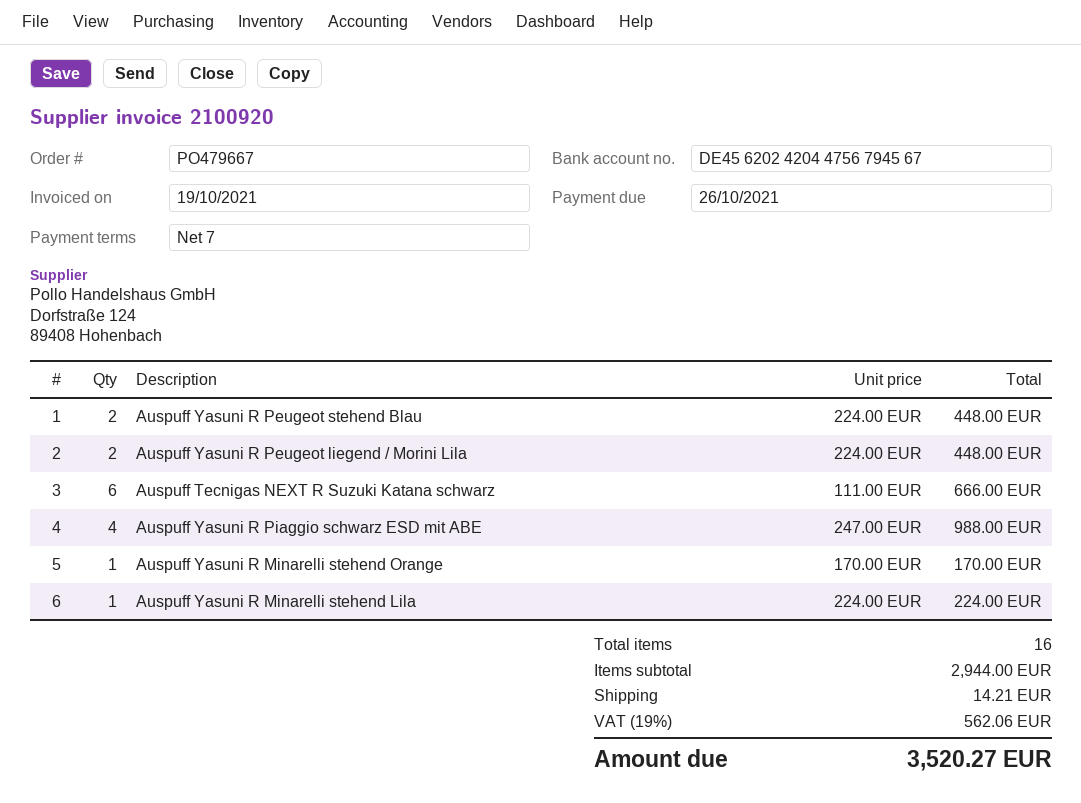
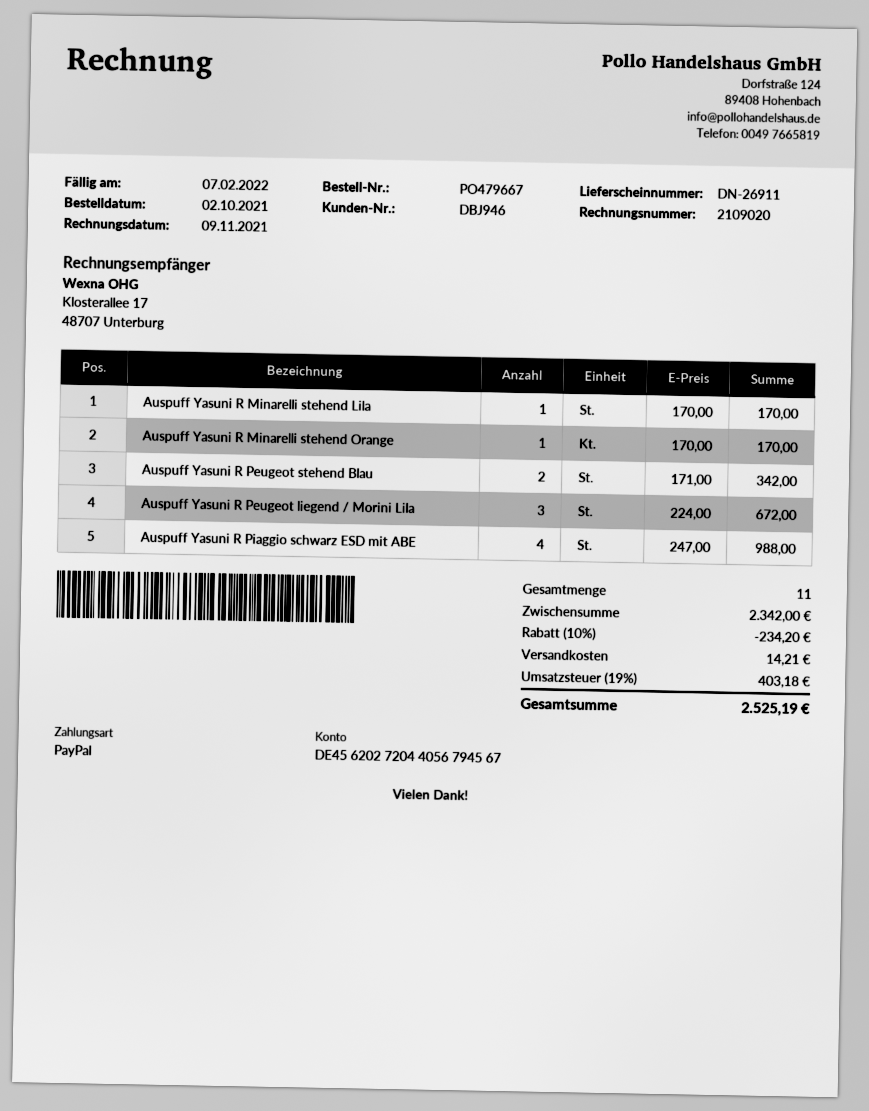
invoice number: 2100920 -> 2109020
invoice date: 2021-10-19 -> 2021-11-09
due date: 2021-10-26 -> 2022-02-07
bank account: DE45620242044756794567 -> DE45620272044056794567
Auspuff Yasuni R Peugeot stehend Blau: 2 x 224.00 = 448.00 -> 2 x 171.00 = 342.00
Auspuff Yasuni R Peugeot liegend / Morini Lila: 2 x 224.00 = 448.00 -> 3 x 224.00 = 672.00
Auspuff Tecnigas NEXT R Suzuki Katana schwarz: 6 x 111.00 = 666.00 -> none
Auspuff Yasuni R Minarelli stehend Lila: 1 x 224.00 = 224.00 -> 1 x 170.00 = 170.00
total quantity: 16 -> 11
subtotal: 2944.00 -> 2342.00
discount: none -> 10% = 234.20
tax: 19% = 562.06 -> 19% = 403.18
total: 3520.27 -> 2525.19

